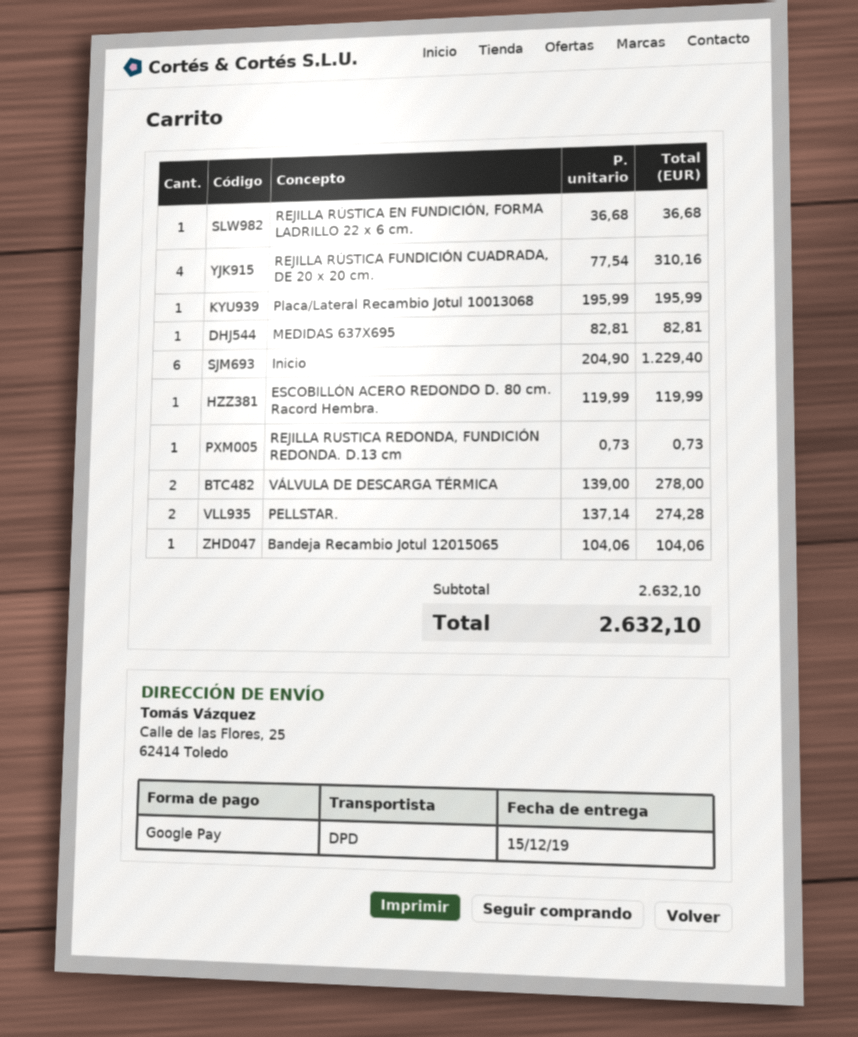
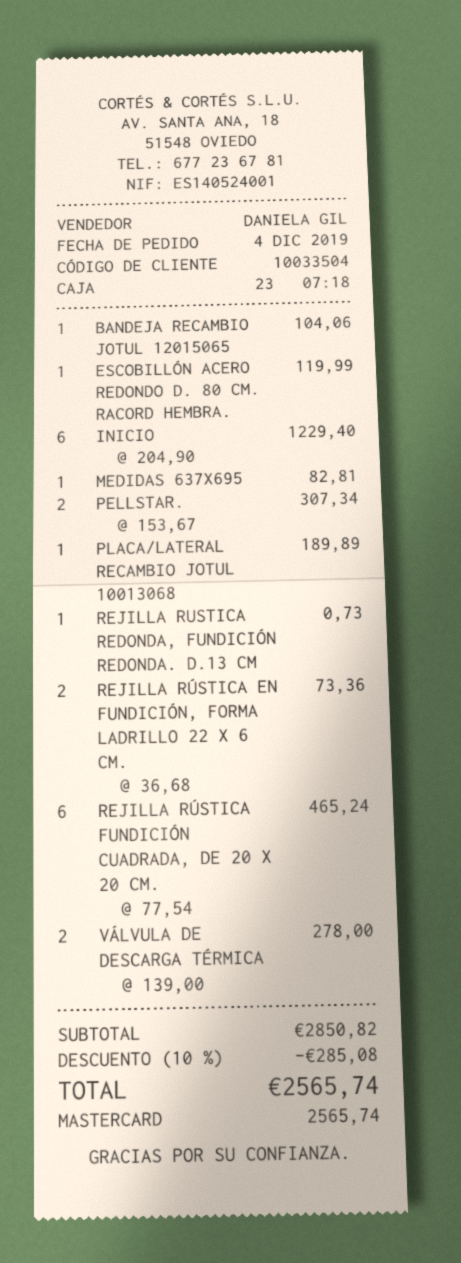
payment method: Google Pay -> Mastercard
REJILLA RÚSTICA EN FUNDICIÓN, FORMA LADRILLO 22 x 6 cm.: 1 x 36.68 = 36.68 -> 2 x 36.68 = 73.36
REJILLA RÚSTICA FUNDICIÓN CUADRADA, DE 20 x 20 cm.: 4 x 77.54 = 310.16 -> 6 x 77.54 = 465.24
Placa/Lateral Recambio Jotul 10013068: 1 x 195.99 = 195.99 -> 1 x 189.89 = 189.89
PELLSTAR.: 2 x 137.14 = 274.28 -> 2 x 153.67 = 307.34
subtotal: 2632.10 -> 2850.82
discount: none -> 10% = 285.08
total: 2632.10 -> 2565.74

